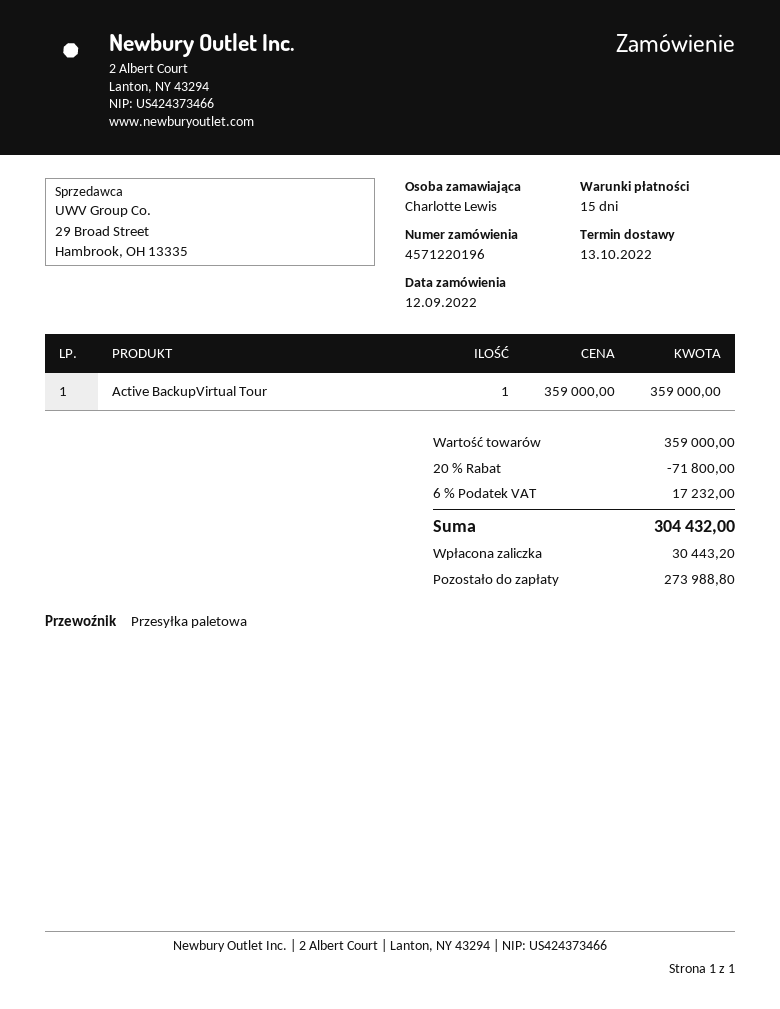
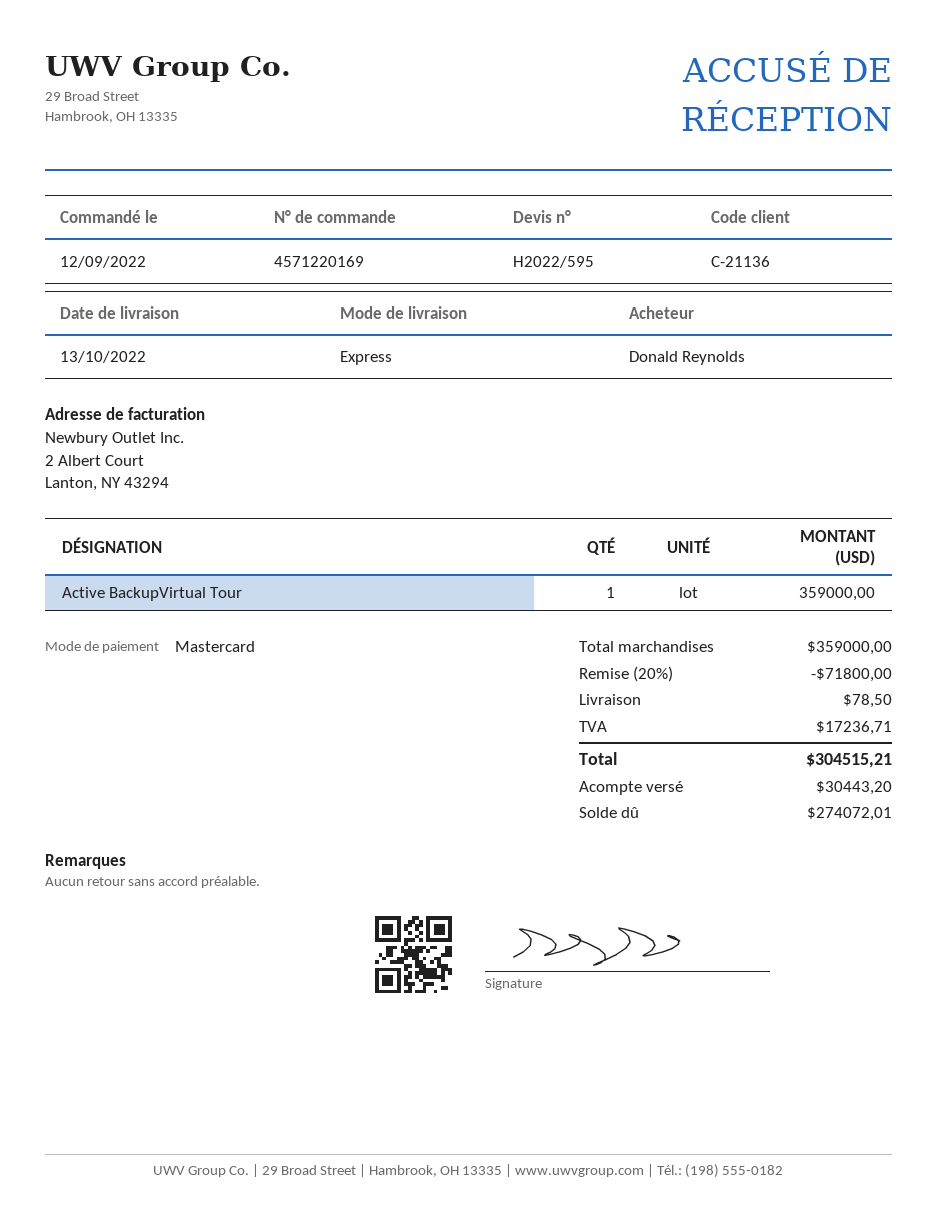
order number: 4571220196 -> 4571220169
ordered by: Charlotte Lewis -> Donald Reynolds
shipping method: pallet freight -> express
shipping: none -> 78.50
tax: 17232.00 -> 17236.71
total: 304432.00 -> 304515.21
balance: 273988.80 -> 274072.01

